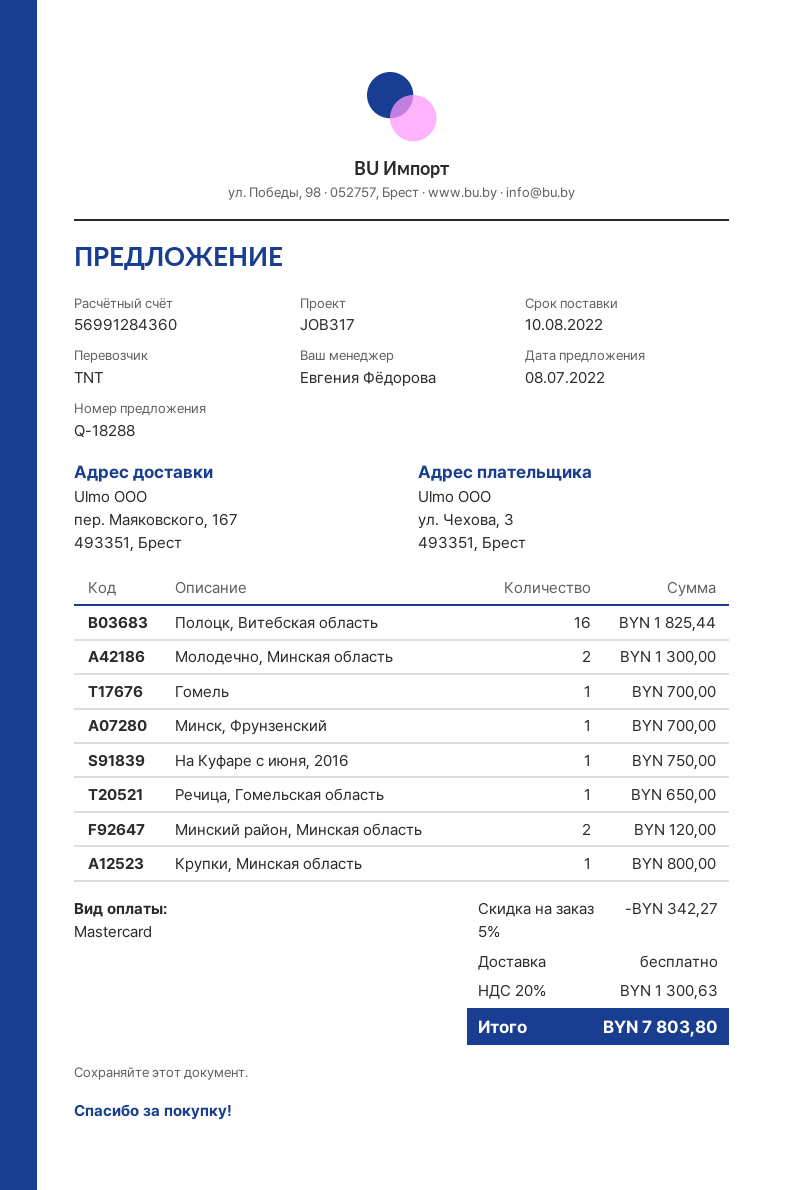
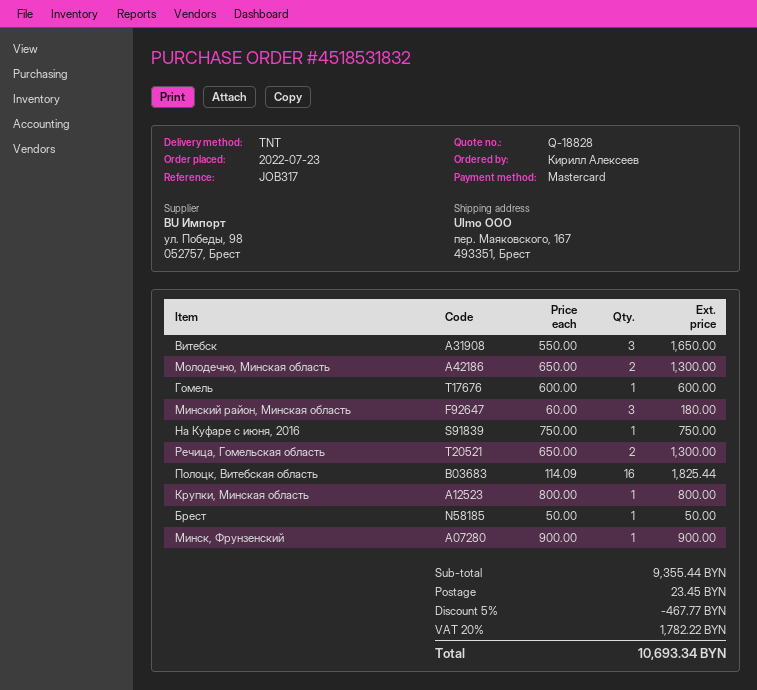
quote number: Q-18288 -> Q-18828
Гомель: 1 for 700.00 -> 1 for 600.00
Минск, Фрунзенский: 1 for 700.00 -> 1 for 900.00
Речица, Гомельская область: 1 for 650.00 -> 2 for 1300.00
Минский район, Минская область: 2 for 120.00 -> 3 for 180.00
Витебск: none -> 3 for 1650.00
Брест: none -> 1 for 50.00
discount: 5% = 342.27 -> 5% = 467.77
shipping: 0.00 -> 23.45
tax: 20% = 1300.63 -> 20% = 1782.22
total: 7803.80 -> 10693.34

